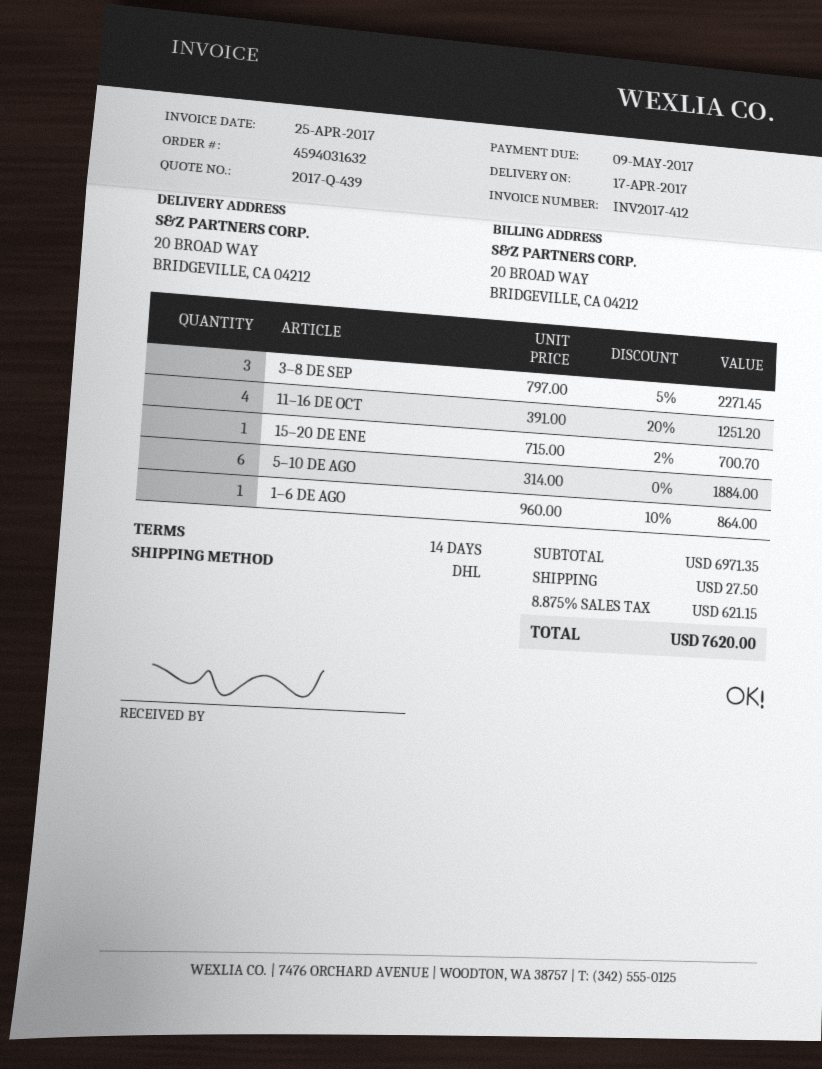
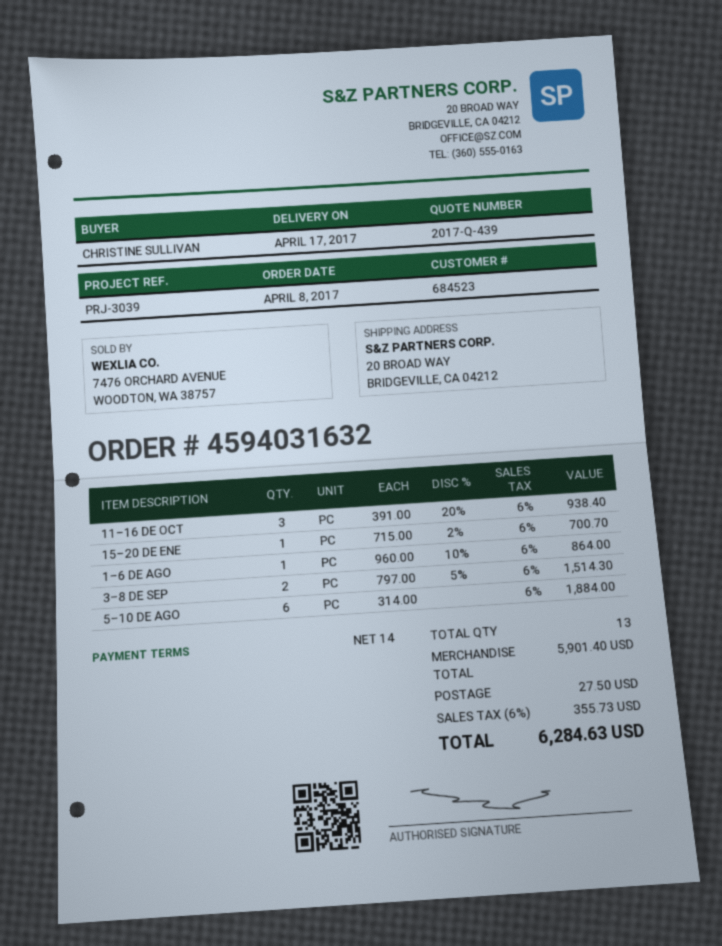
3–8 DE SEP: 3 x 797.00 - 5% = 2271.45 -> 2 x 797.00 - 5% = 1514.30
11–16 DE OCT: 4 x 391.00 - 20% = 1251.20 -> 3 x 391.00 - 20% = 938.40
subtotal: 6971.35 -> 5901.40
tax: 8.875% = 621.15 -> 6% = 355.73
total: 7620.00 -> 6284.63

